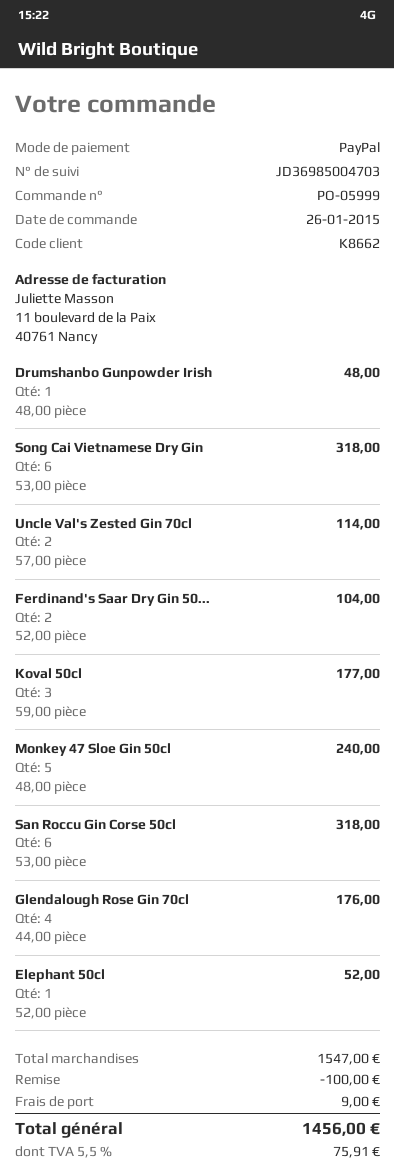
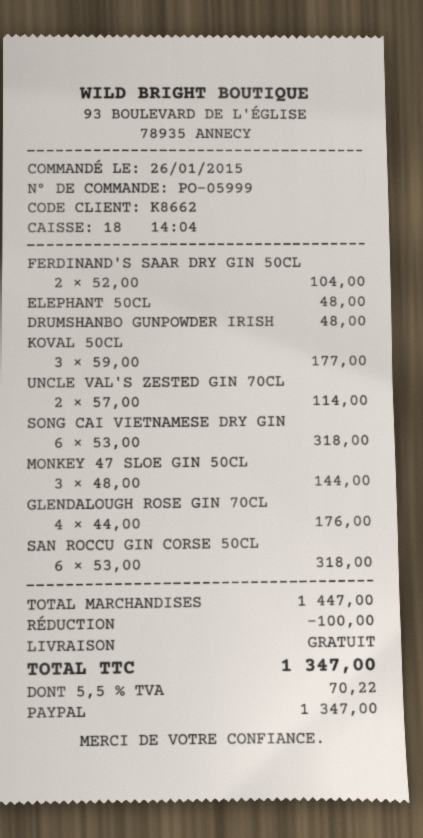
Monkey 47 Sloe Gin 50cl: 5 x 48.00 = 240.00 -> 3 x 48.00 = 144.00
Elephant 50cl: 1 x 52.00 = 52.00 -> 1 x 48.00 = 48.00
subtotal: 1547.00 -> 1447.00
shipping: 9.00 -> 0.00
tax: 5.5% = 75.91 -> 5.5% = 70.22
total: 1456.00 -> 1347.00

